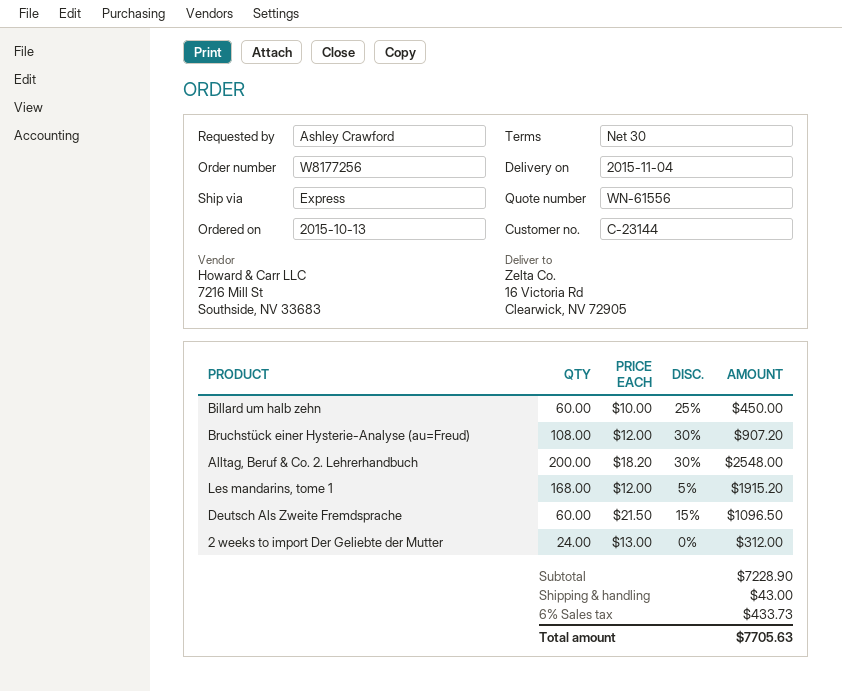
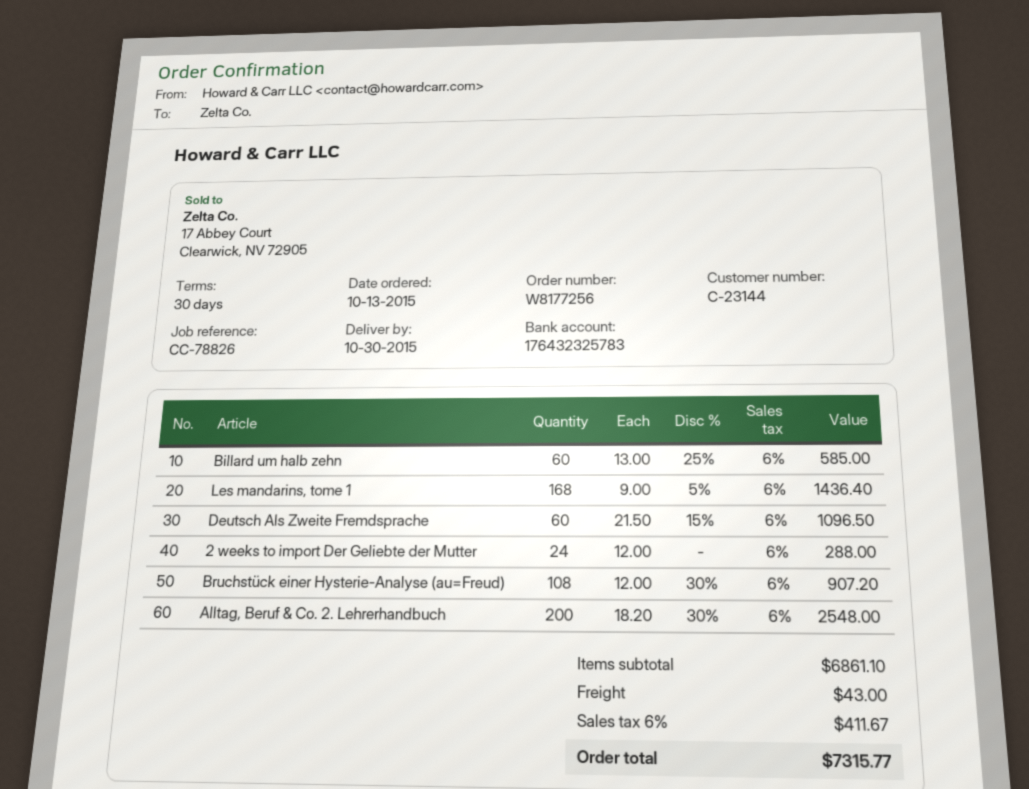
delivery date: 2015-11-04 -> 2015-10-30
Billard um halb zehn: 60 x 10.00 - 25% = 450.00 -> 60 x 13.00 - 25% = 585.00
Les mandarins, tome 1: 168 x 12.00 - 5% = 1915.20 -> 168 x 9.00 - 5% = 1436.40
2 weeks to import Der Geliebte der Mutter: 24 x 13.00 = 312.00 -> 24 x 12.00 = 288.00
subtotal: 7228.90 -> 6861.10
tax: 6% = 433.73 -> 6% = 411.67
total: 7705.63 -> 7315.77

